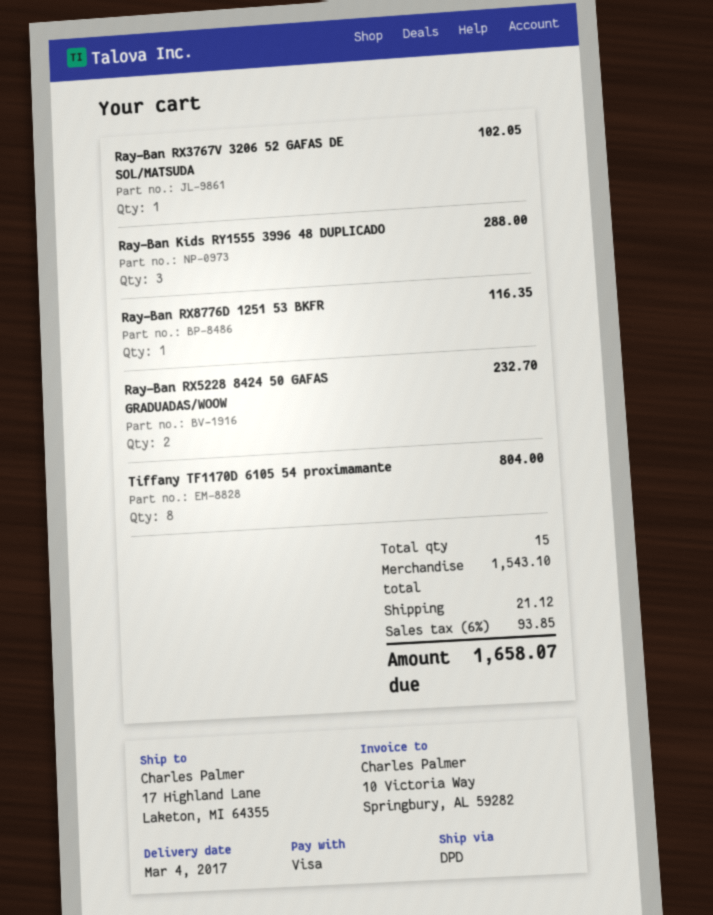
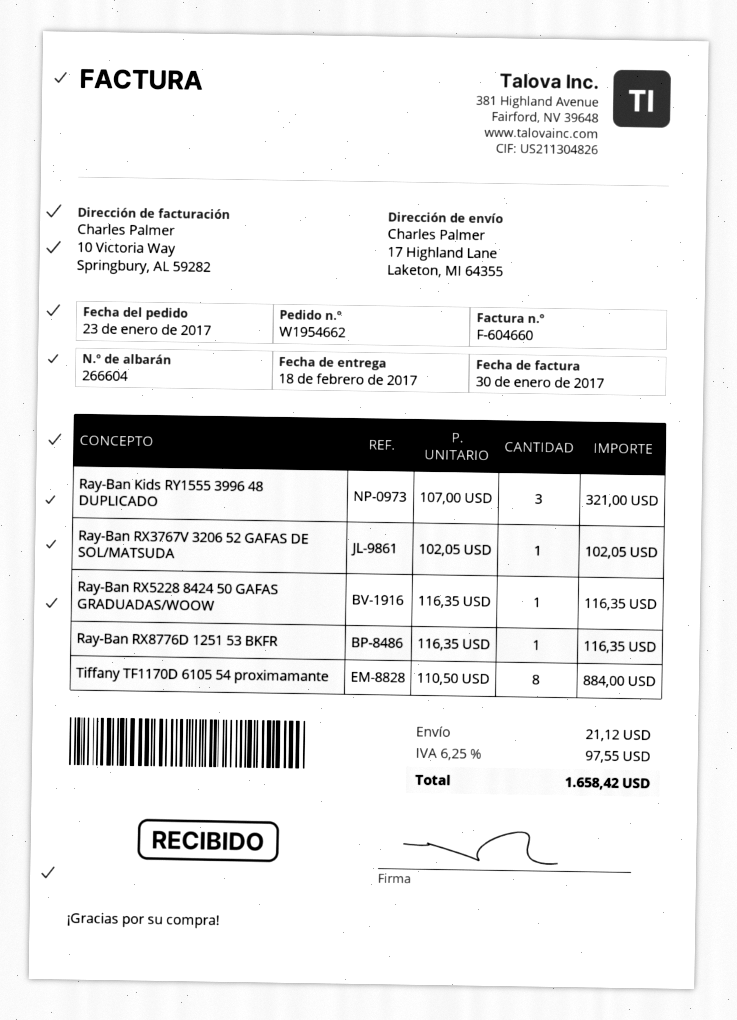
delivery date: 2017-03-04 -> 2017-02-18
Ray-Ban Kids RY1555 3996 48 DUPLICADO: 3 for 288.00 -> 3 for 321.00
Ray-Ban RX5228 8424 50 GAFAS GRADUADAS/WOOW: 2 for 232.70 -> 1 for 116.35
Tiffany TF1170D 6105 54 proximamante: 8 for 804.00 -> 8 for 884.00
tax: 6% = 93.85 -> 6.25% = 97.55
total: 1658.07 -> 1658.42

